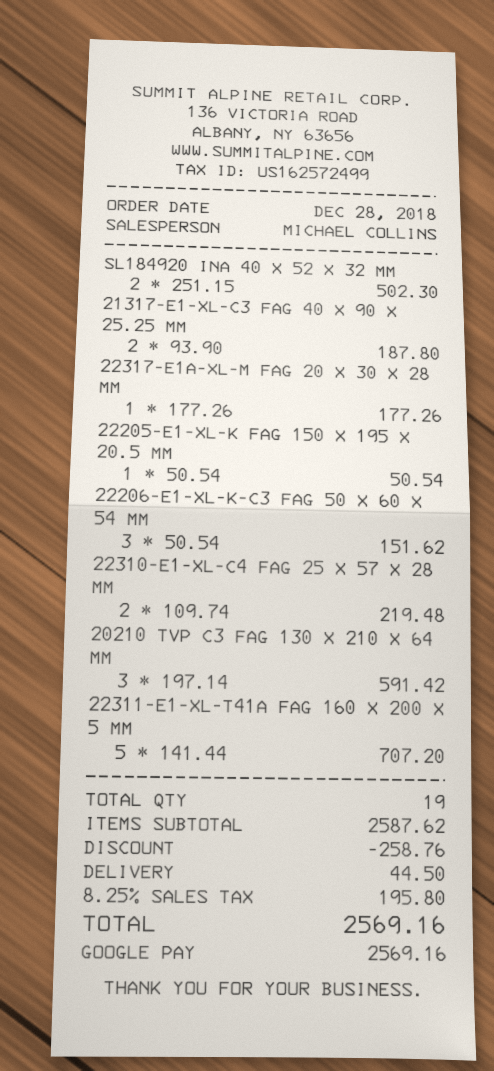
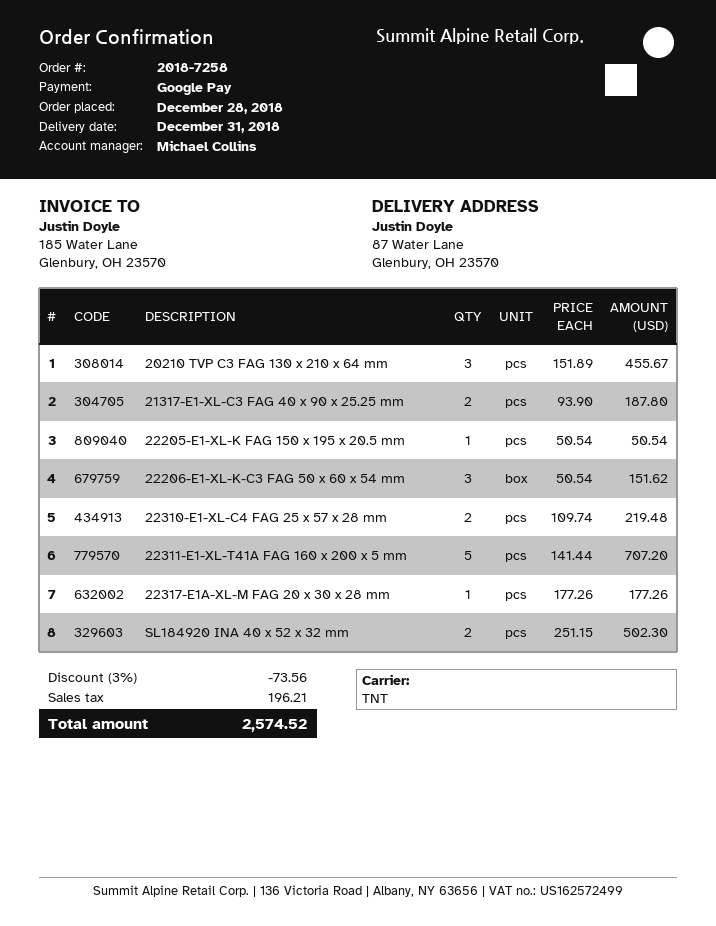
20210 TVP C3 FAG 130 X 210 X 64 MM: 3 x 197.14 = 591.42 -> 3 x 151.89 = 455.67
discount: 258.76 -> 73.56
shipping: 44.50 -> none
tax: 195.80 -> 196.21
total: 2569.16 -> 2574.52

